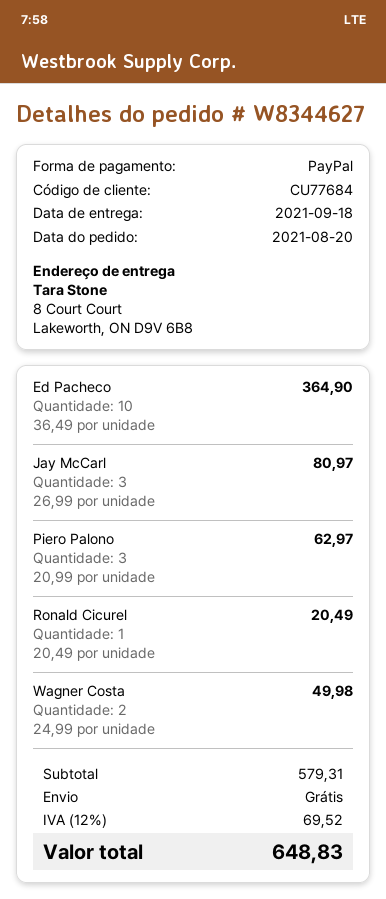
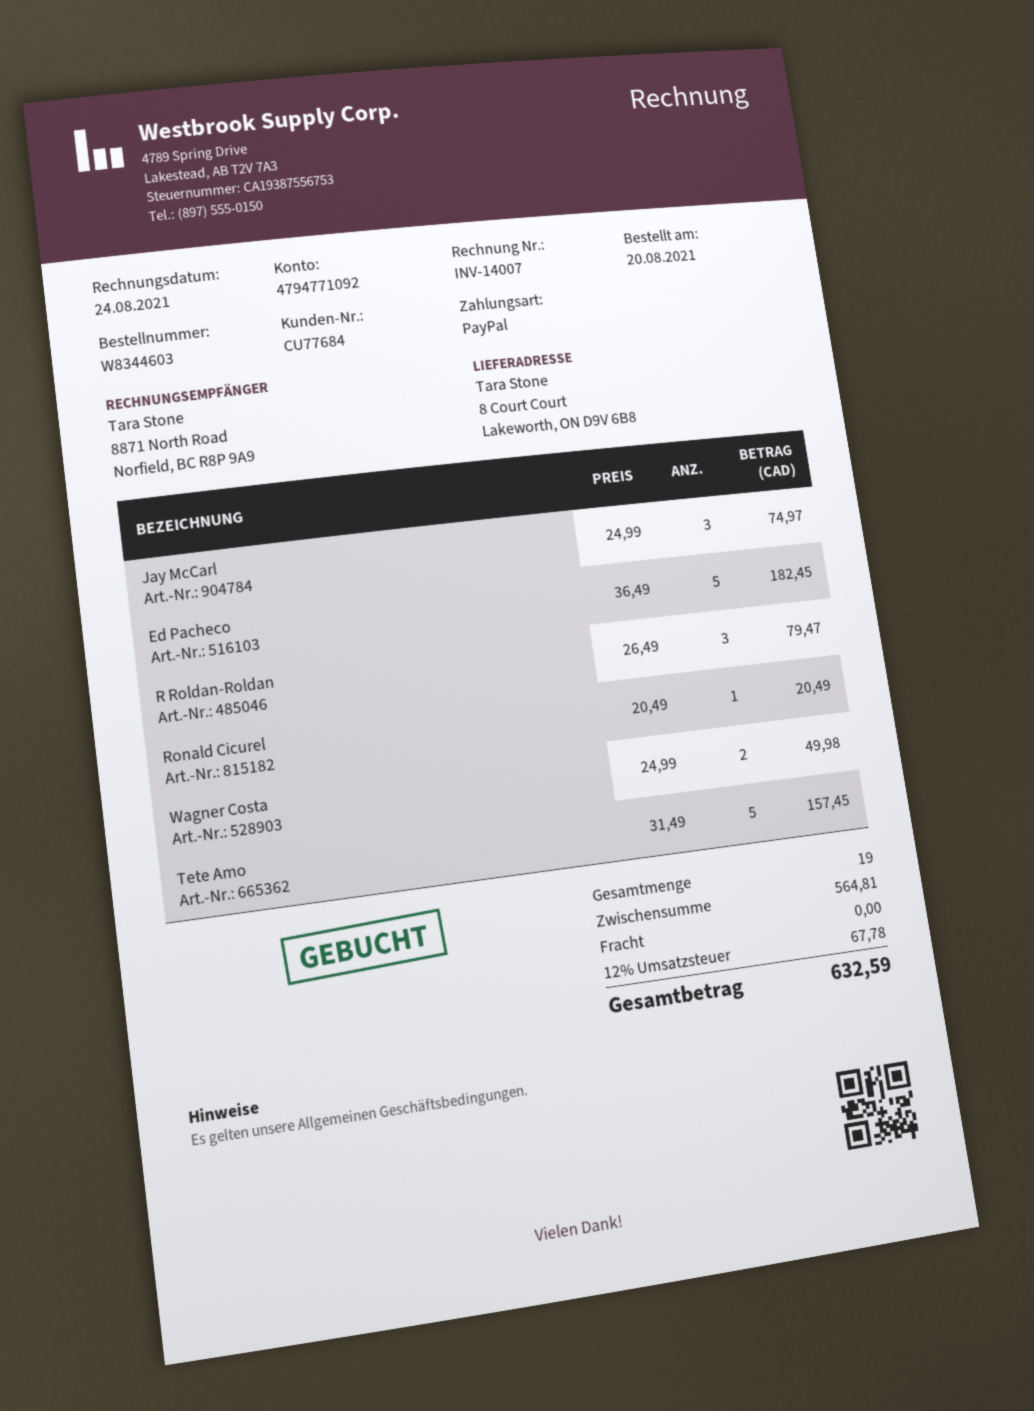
order number: W8344627 -> W8344603
Ed Pacheco: 10 x 36.49 = 364.90 -> 5 x 36.49 = 182.45
Jay McCarl: 3 x 26.99 = 80.97 -> 3 x 24.99 = 74.97
Piero Palono: 3 x 20.99 = 62.97 -> none
R Roldan-Roldan: none -> 3 x 26.49 = 79.47
Tete Amo: none -> 5 x 31.49 = 157.45
subtotal: 579.31 -> 564.81
tax: 12% = 69.52 -> 12% = 67.78
total: 648.83 -> 632.59

